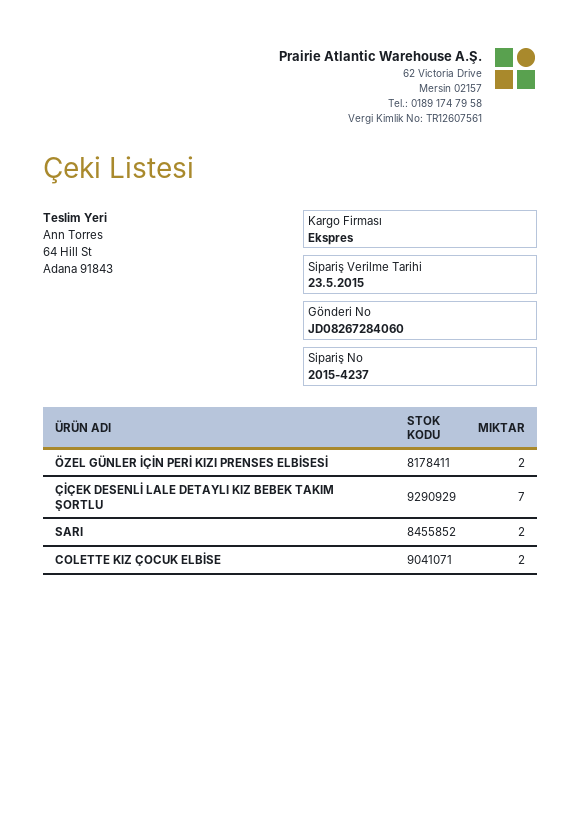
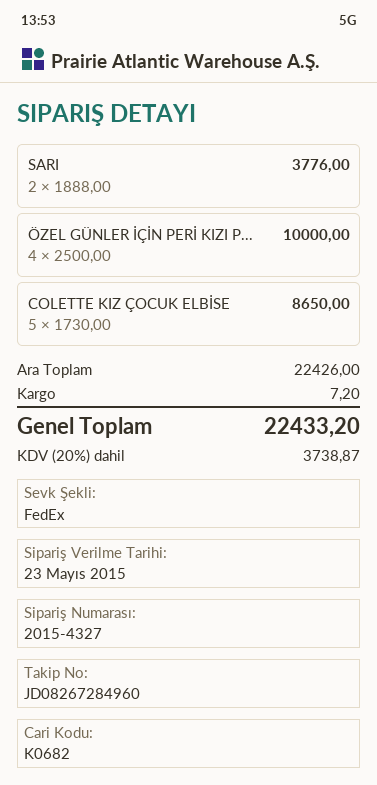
order number: 2015-4237 -> 2015-4327
shipping method: express -> FedEx
tracking number: JD08267284060 -> JD08267284960
ÖZEL GÜNLER İÇİN PERİ KIZI PRENSES ELBİSESİ: 2 -> 4
ÇİÇEK DESENLİ LALE DETAYLI KIZ BEBEK TAKIM ŞORTLU: 7 -> none
COLETTE KIZ ÇOCUK ELBİSE: 2 -> 5

